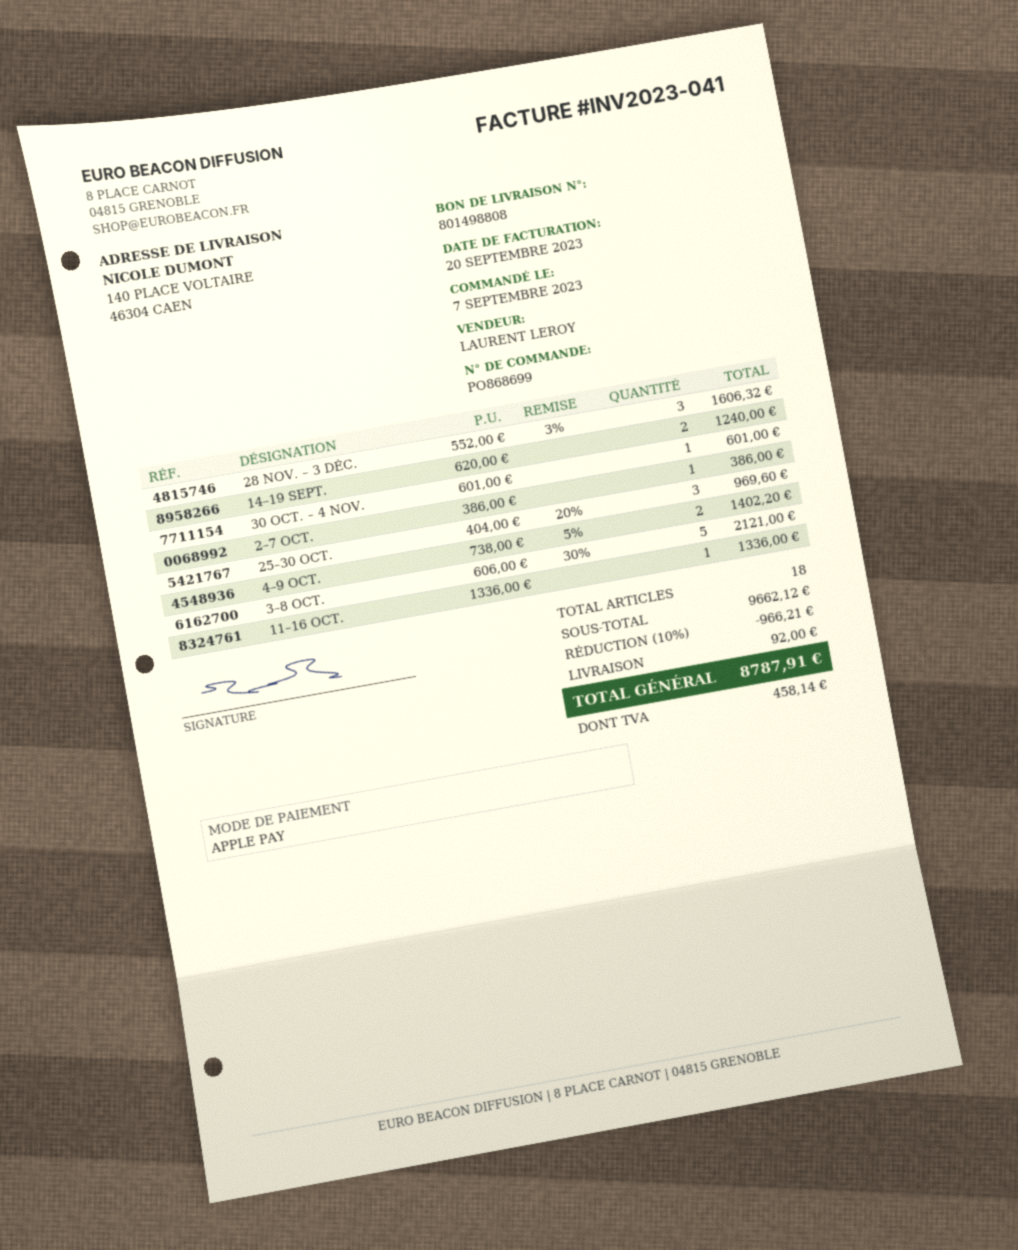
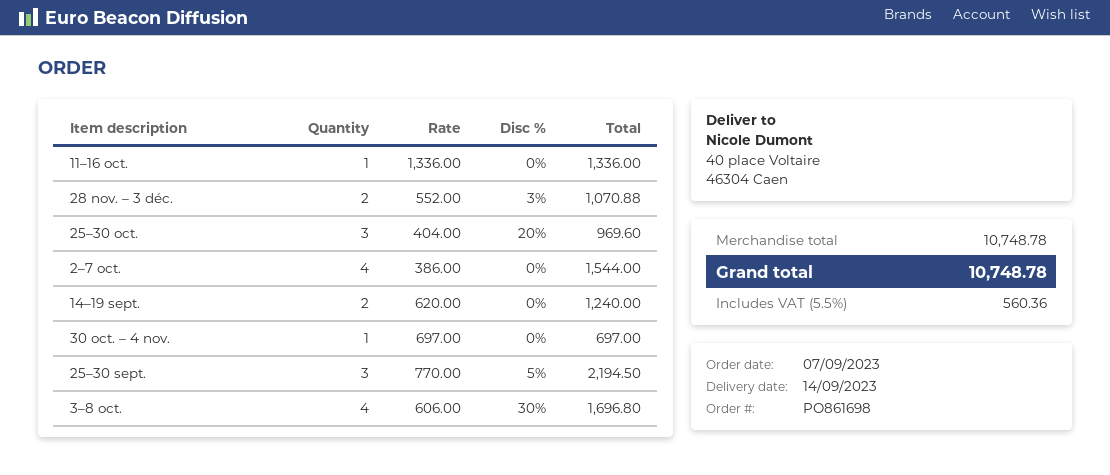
order number: PO868699 -> PO861698
ship to: 140 PLACE VOLTAIRE, 46304 CAEN -> 40 place Voltaire, 46304 Caen
28 NOV. – 3 DÉC.: 3 x 552.00 - 3% = 1606.32 -> 2 x 552.00 - 3% = 1070.88
30 OCT. – 4 NOV.: 1 x 601.00 = 601.00 -> 1 x 697.00 = 697.00
2–7 OCT.: 1 x 386.00 = 386.00 -> 4 x 386.00 = 1544.00
4–9 OCT.: 2 x 738.00 - 5% = 1402.20 -> none
3–8 OCT.: 5 x 606.00 - 30% = 2121.00 -> 4 x 606.00 - 30% = 1696.80
25–30 sept.: none -> 3 x 770.00 - 5% = 2194.50
subtotal: 9662.12 -> 10748.78
discount: 10% = 966.21 -> none
shipping: 92.00 -> none
tax: 458.14 -> 560.36
total: 8787.91 -> 10748.78

